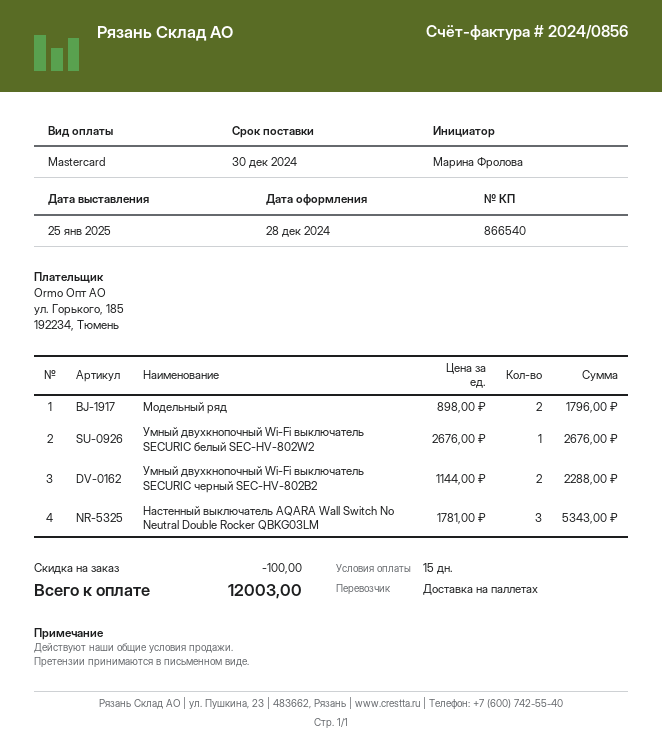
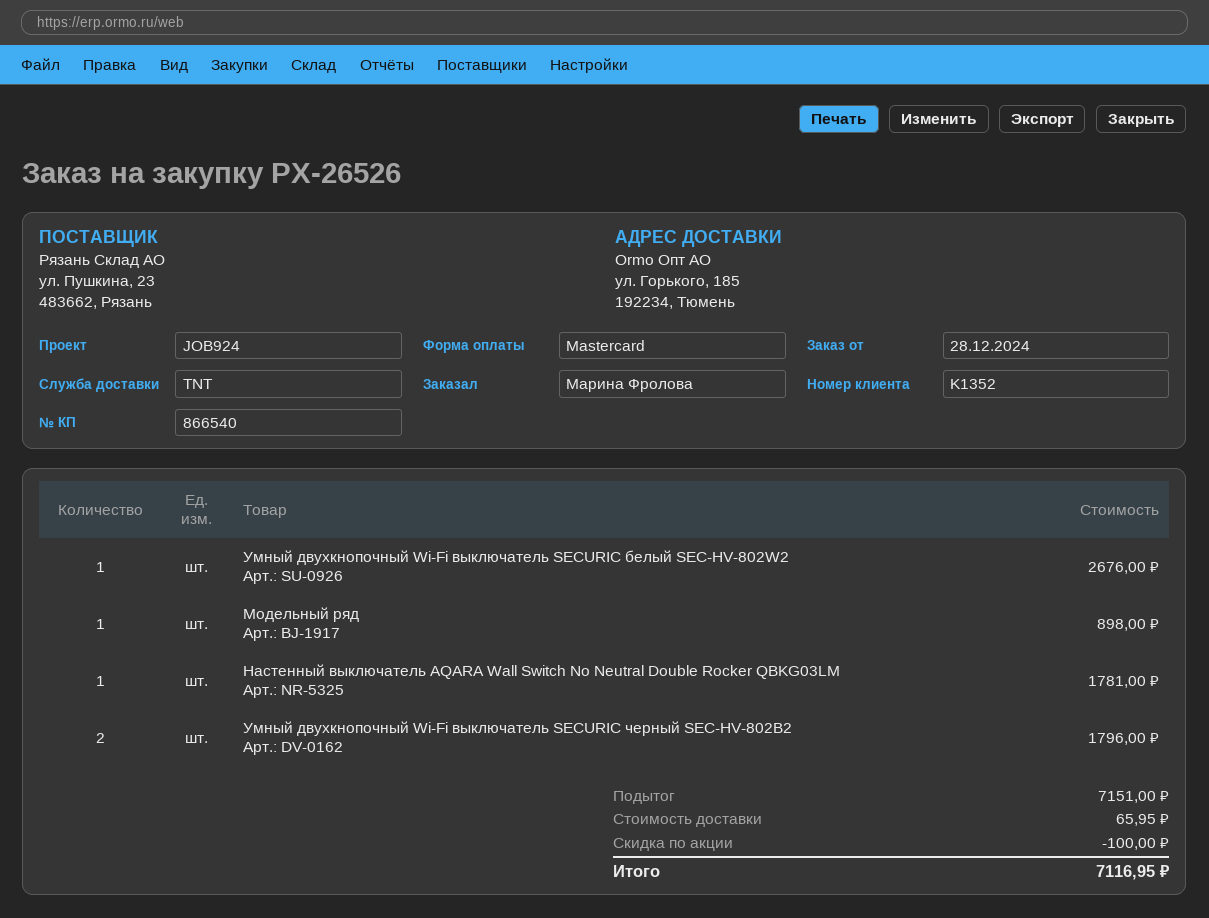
shipping method: pallet freight -> TNT
Модельный ряд: 2 for 1796.00 -> 1 for 898.00
Умный двухкнопочный Wi-Fi выключатель SECURIC черный SEC-HV-802B2: 2 for 2288.00 -> 2 for 1796.00
Настенный выключатель AQARA Wall Switch No Neutral Double Rocker QBKG03LM: 3 for 5343.00 -> 1 for 1781.00
shipping: none -> 65.95
total: 12003.00 -> 7116.95

